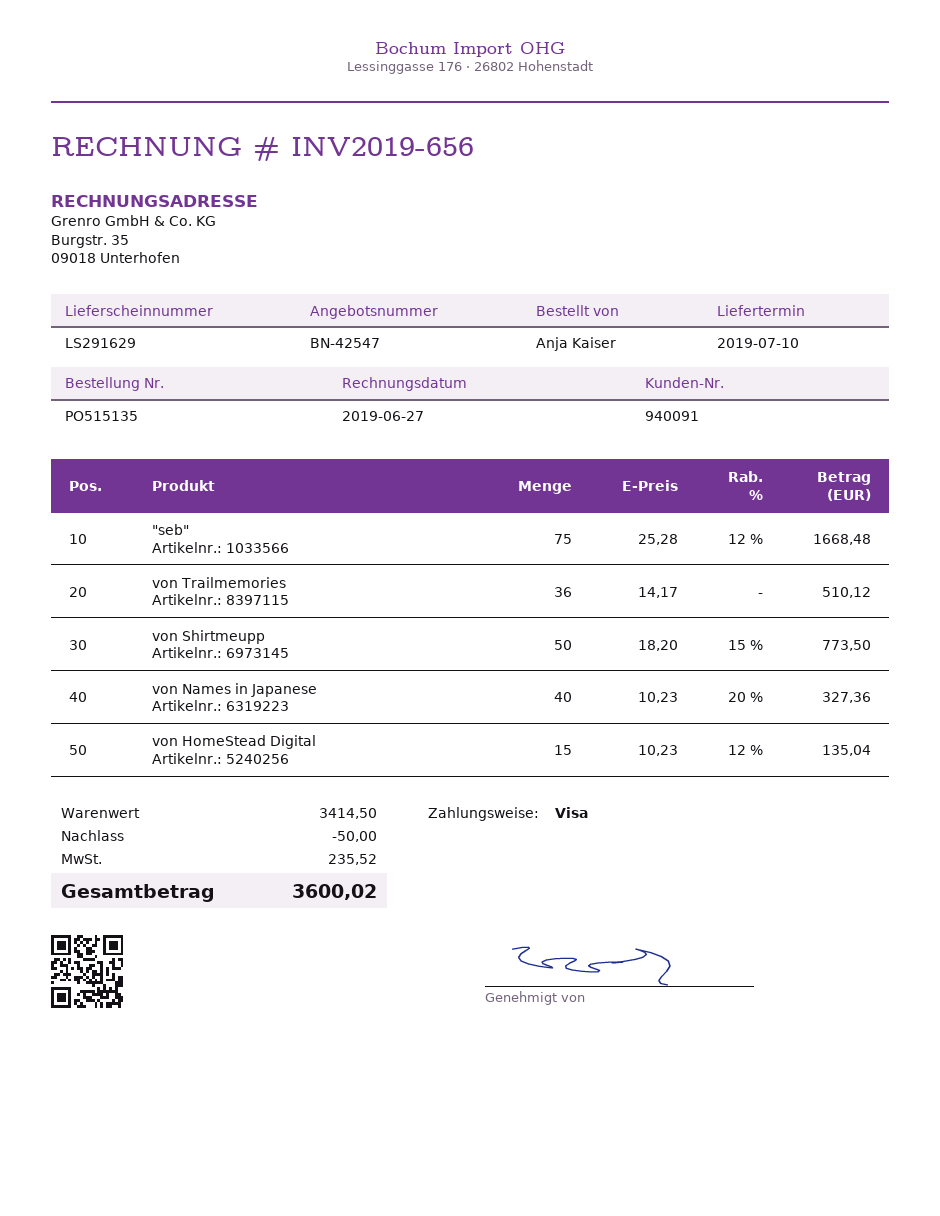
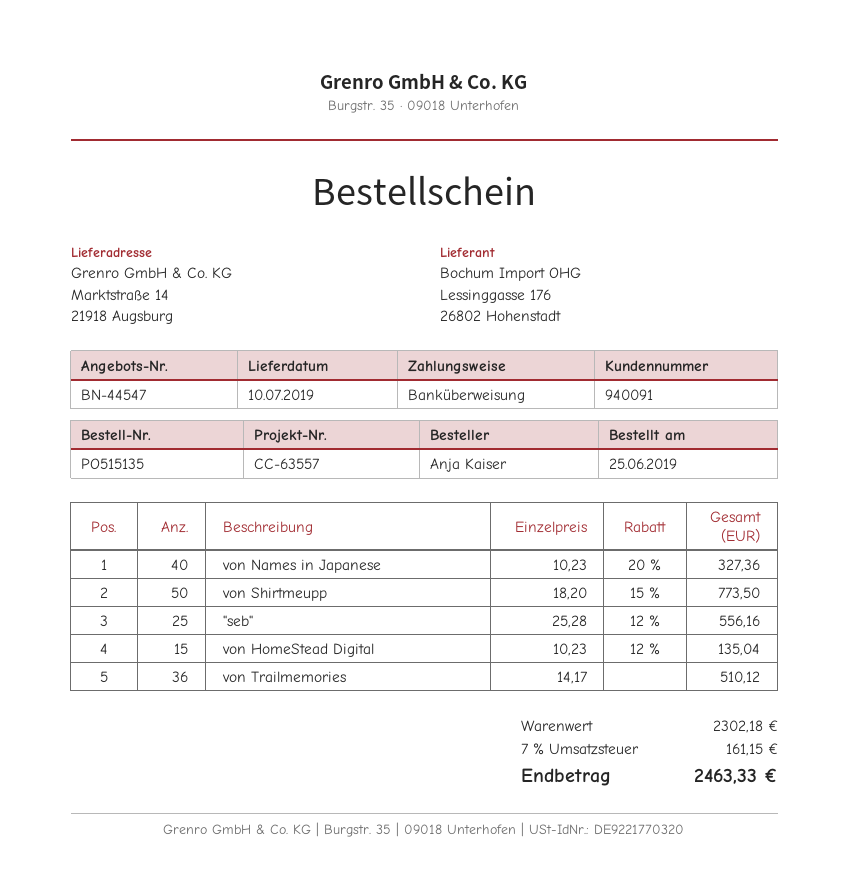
quote number: BN-42547 -> BN-44547
payment method: Visa -> bank transfer
"seb": 75 x 25.28 - 12% = 1668.48 -> 25 x 25.28 - 12% = 556.16
subtotal: 3414.50 -> 2302.18
discount: 50.00 -> none
tax: 235.52 -> 161.15
total: 3600.02 -> 2463.33

